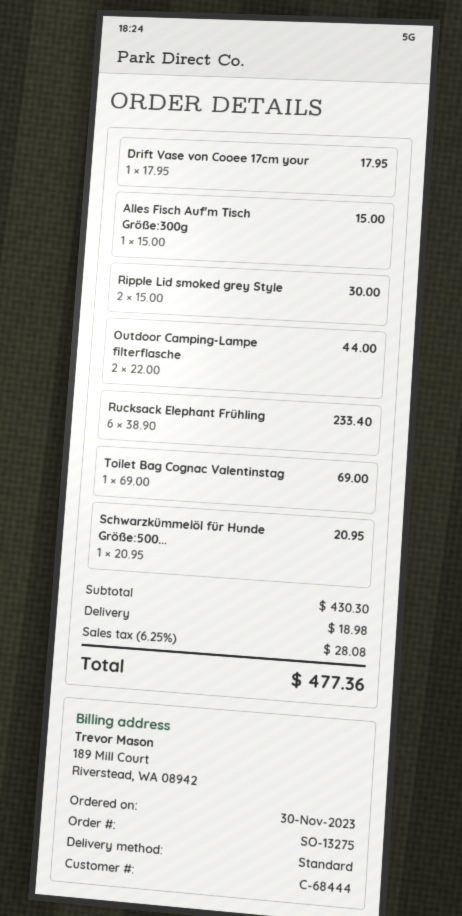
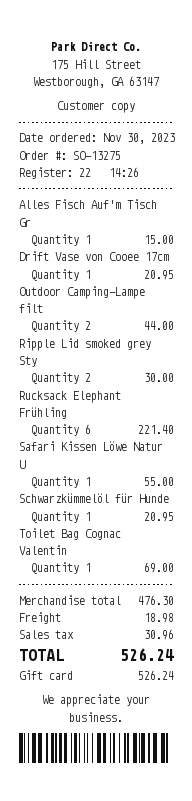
Drift Vase von Cooee 17cm your: 1 for 17.95 -> 1 for 20.95
Rucksack Elephant Frühling: 6 for 233.40 -> 6 for 221.40
Safari Kissen Löwe Natur U: none -> 1 for 55.00
subtotal: 430.30 -> 476.30
tax: 28.08 -> 30.96
total: 477.36 -> 526.24

